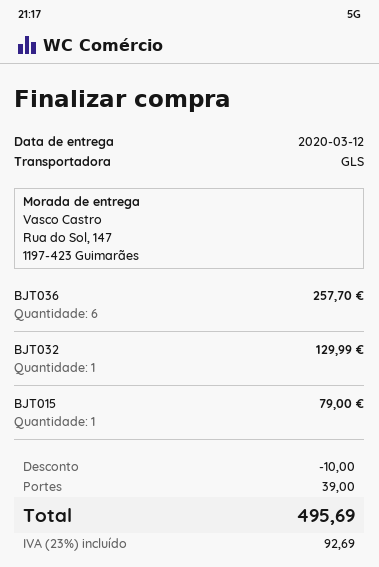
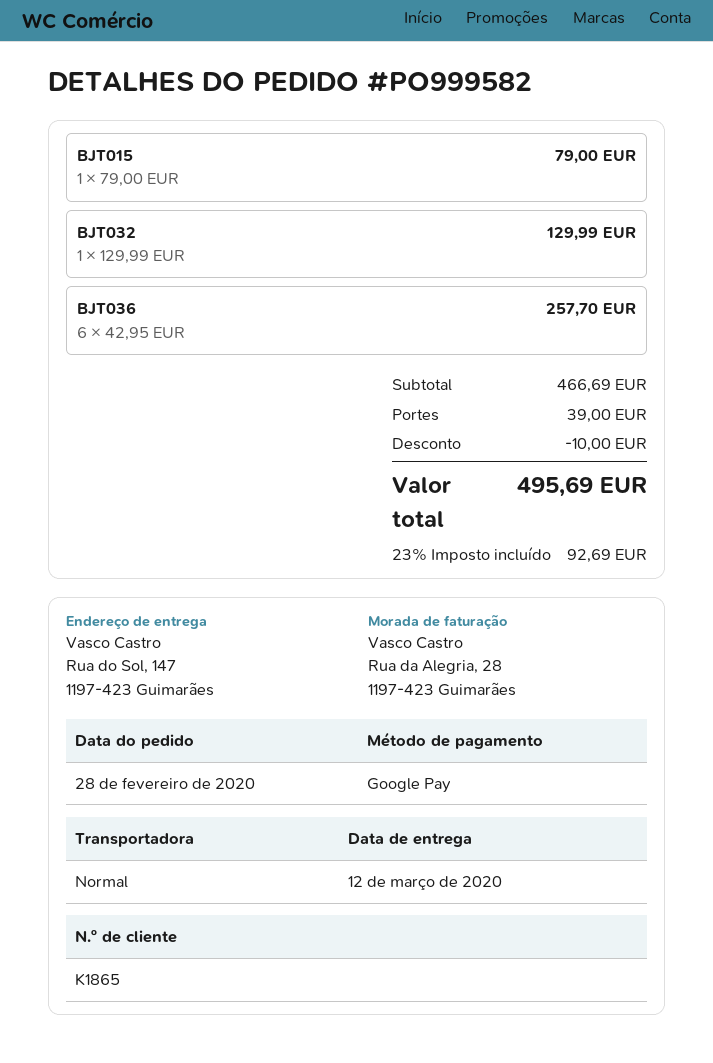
shipping method: GLS -> standard

